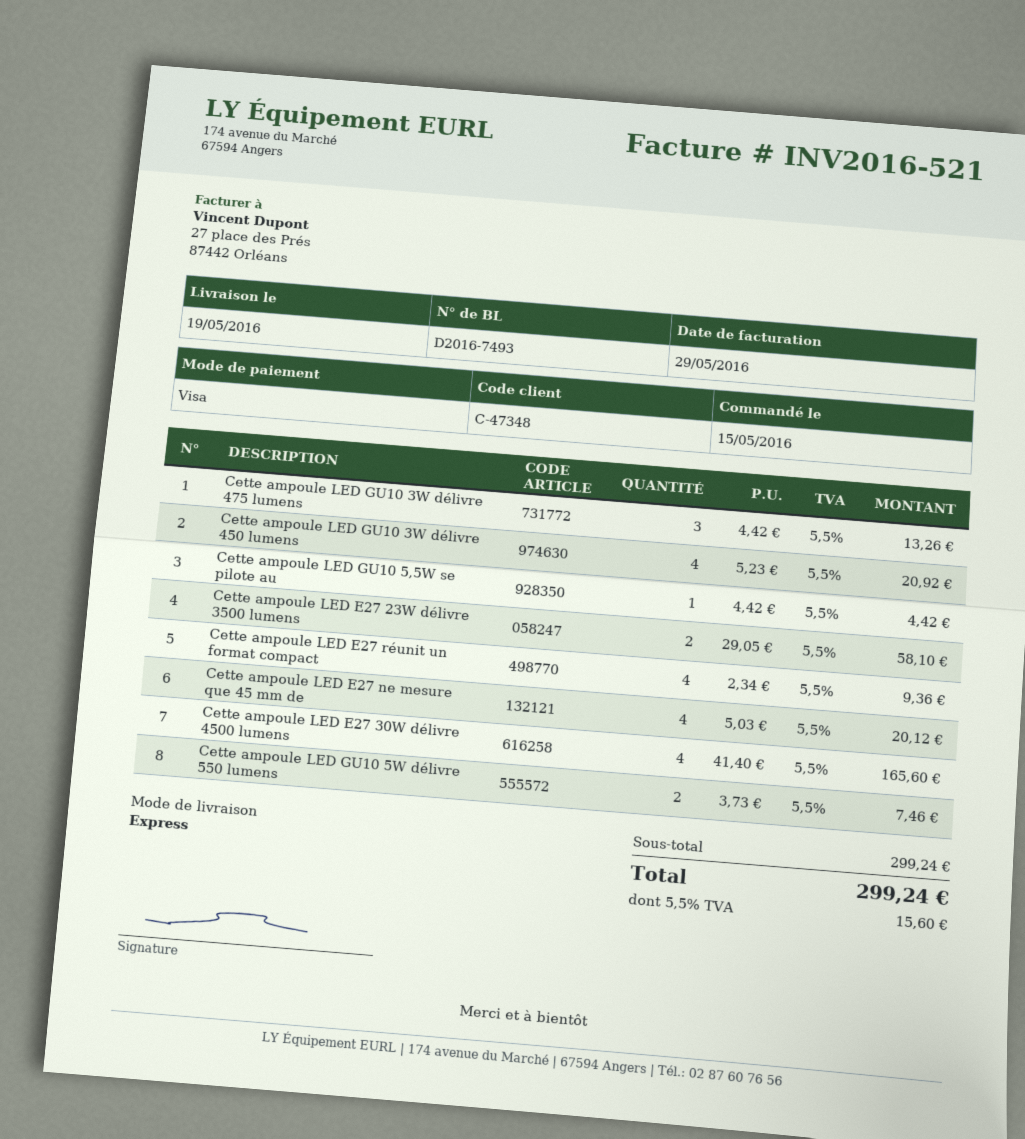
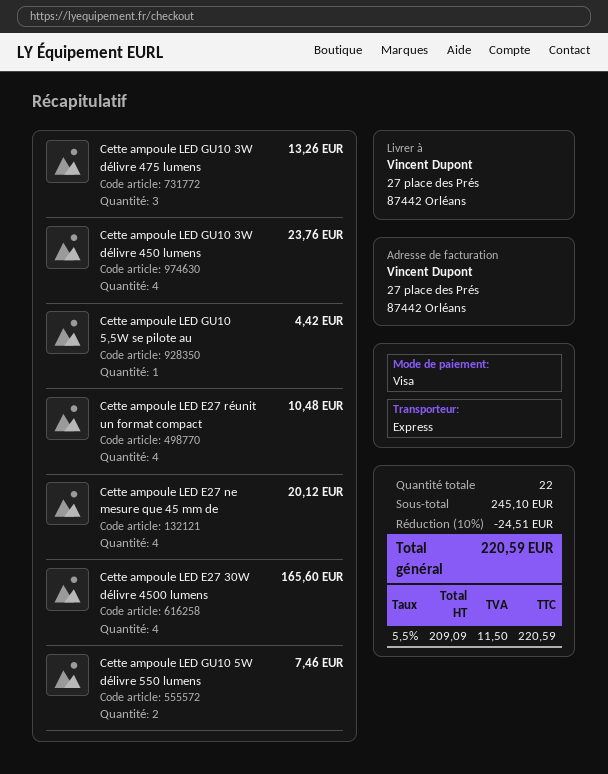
Cette ampoule LED GU10 3W délivre 450 lumens: 4 for 20.92 -> 4 for 23.76
Cette ampoule LED E27 23W délivre 3500 lumens: 2 for 58.10 -> none
Cette ampoule LED E27 réunit un format compact: 4 for 9.36 -> 4 for 10.48
subtotal: 299.24 -> 245.10
discount: none -> 10% = 24.51
tax: 5.5% = 15.60 -> 5.5% = 11.50
total: 299.24 -> 220.59

